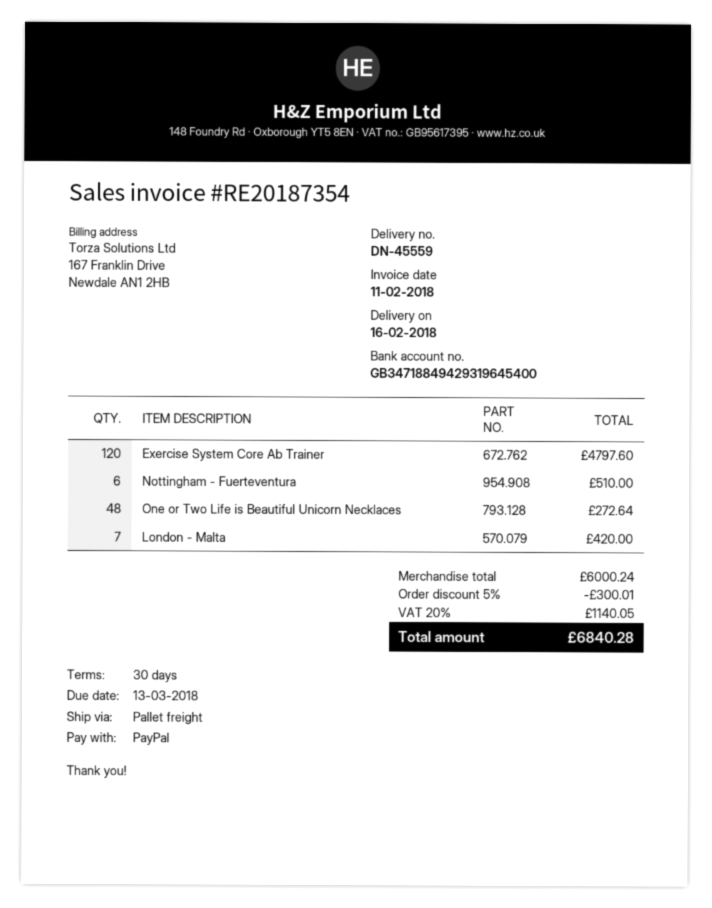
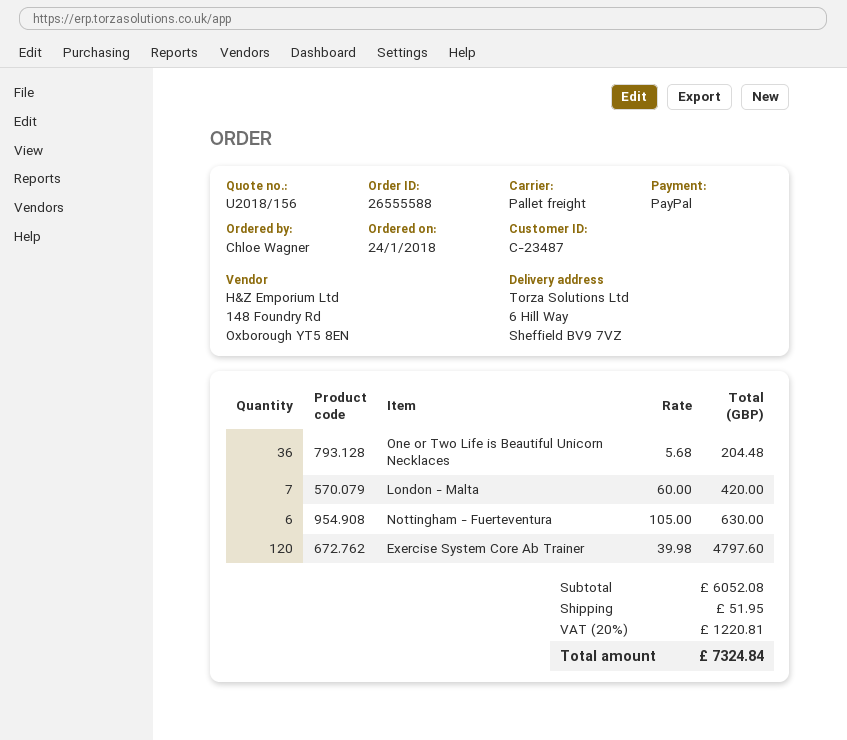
Nottingham - Fuerteventura: 6 for 510.00 -> 6 for 630.00
One or Two Life is Beautiful Unicorn Necklaces: 48 for 272.64 -> 36 for 204.48
subtotal: 6000.24 -> 6052.08
discount: 5% = 300.01 -> none
shipping: none -> 51.95
tax: 20% = 1140.05 -> 20% = 1220.81
total: 6840.28 -> 7324.84

